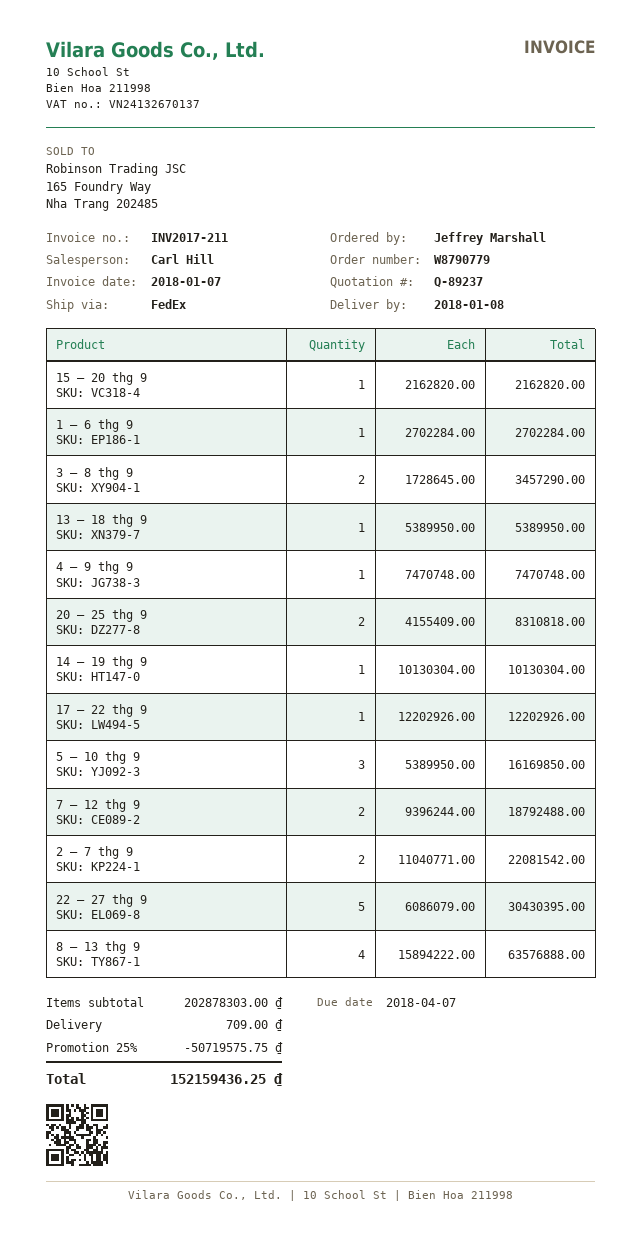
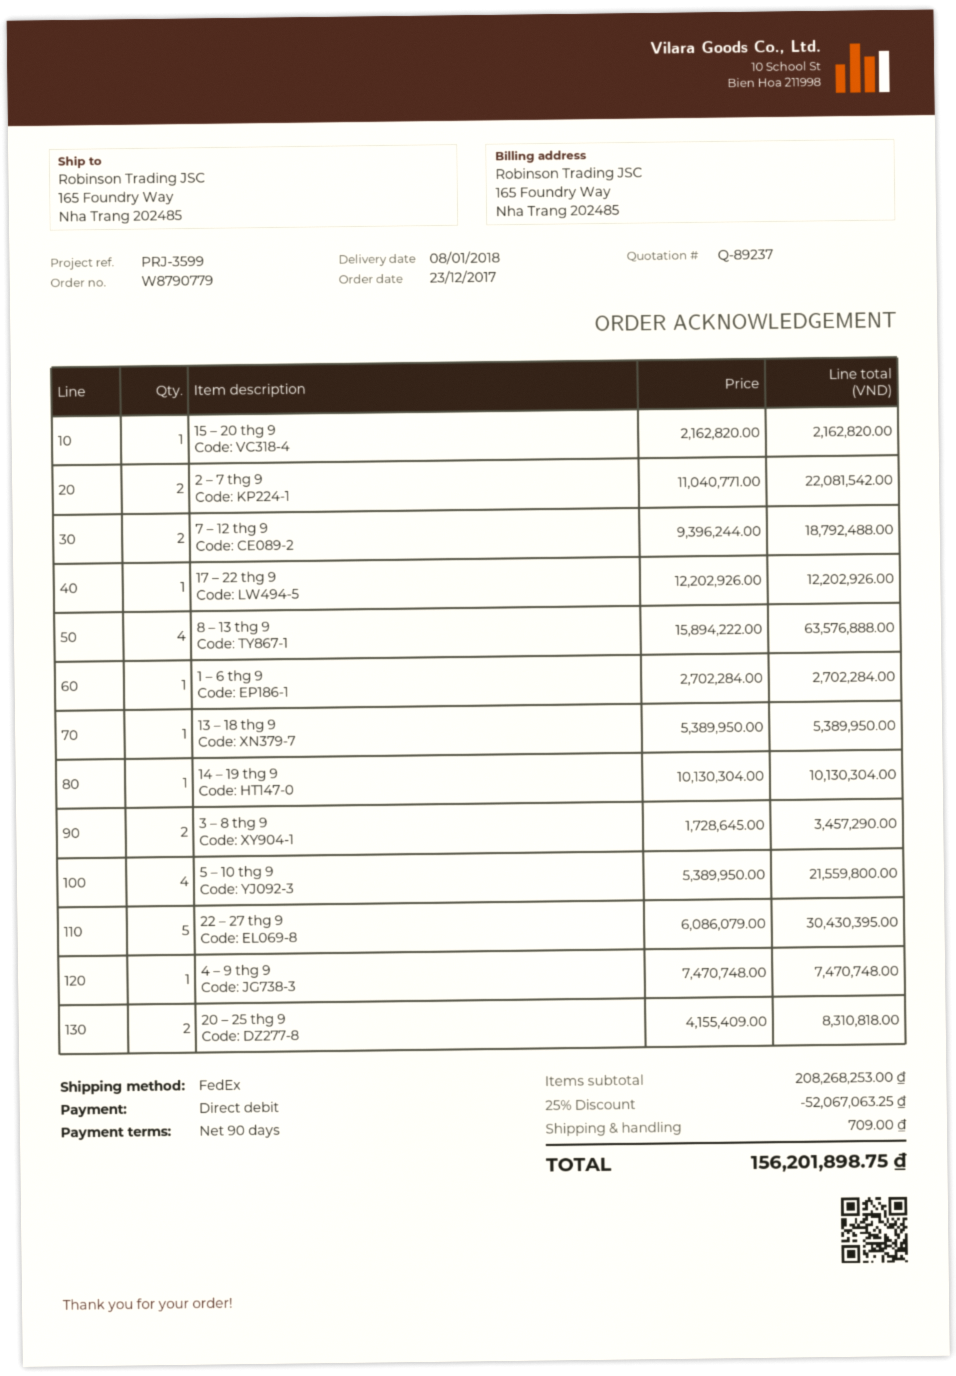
5 – 10 thg 9: 3 x 5389950.00 = 16169850.00 -> 4 x 5389950.00 = 21559800.00
subtotal: 202878303.00 -> 208268253.00
discount: 25% = 50719575.75 -> 25% = 52067063.25
total: 152159436.25 -> 156201898.75

